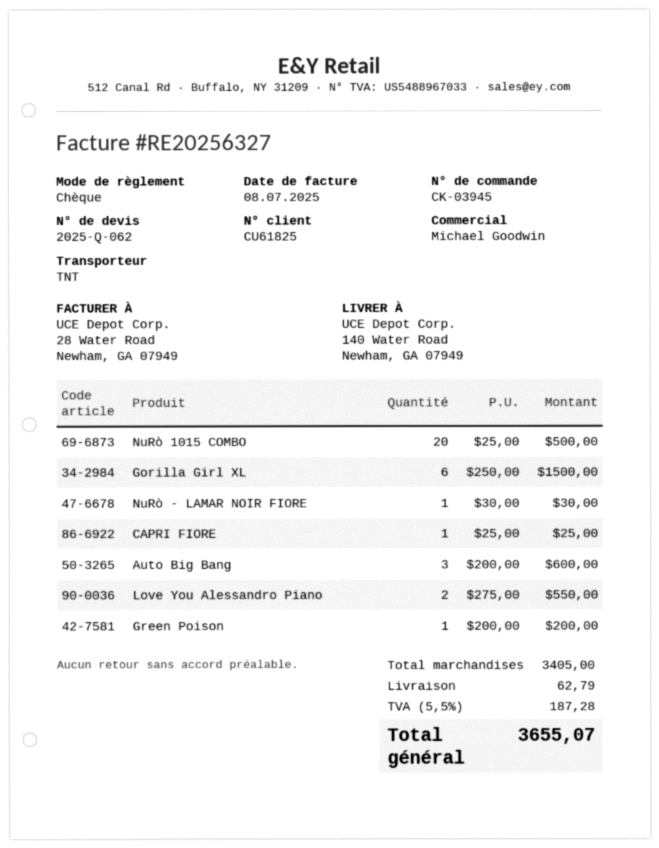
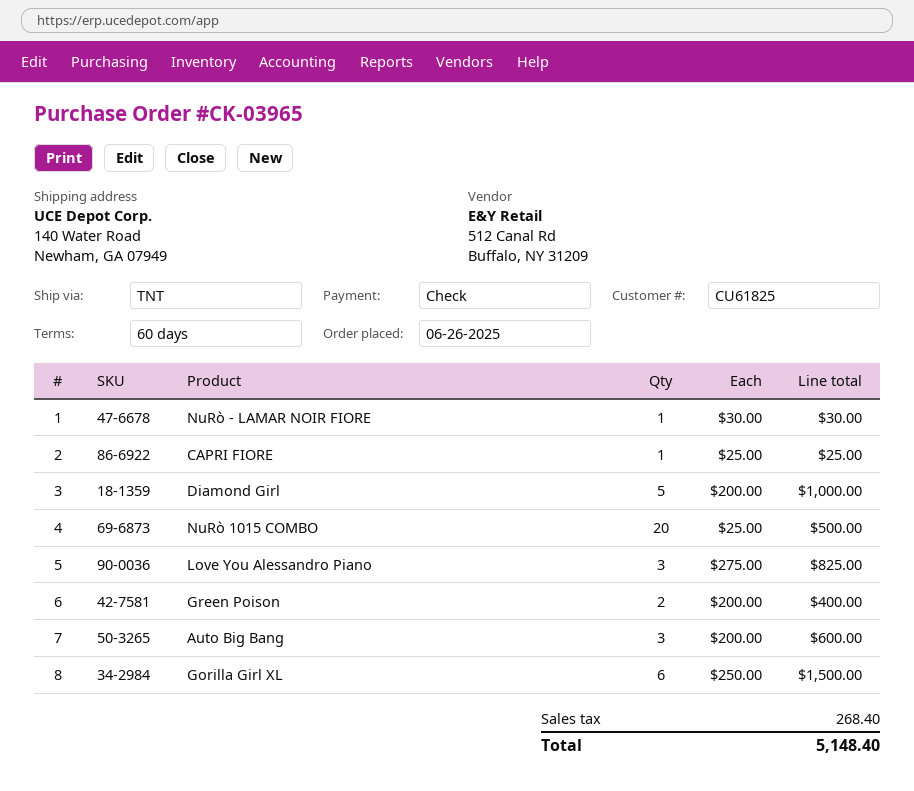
order number: CK-03945 -> CK-03965
Love You Alessandro Piano: 2 x 275.00 = 550.00 -> 3 x 275.00 = 825.00
Green Poison: 1 x 200.00 = 200.00 -> 2 x 200.00 = 400.00
Diamond Girl: none -> 5 x 200.00 = 1000.00
shipping: 62.79 -> none
tax: 187.28 -> 268.40
total: 3655.07 -> 5148.40

